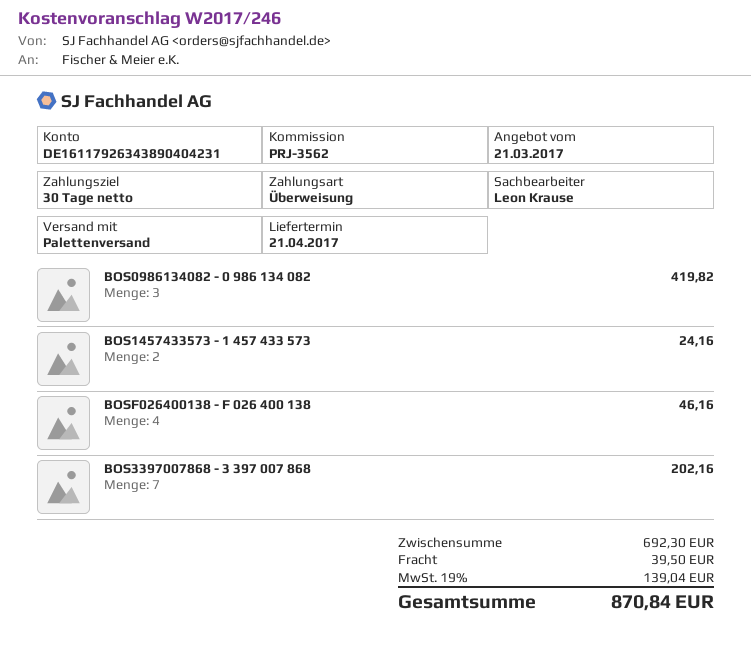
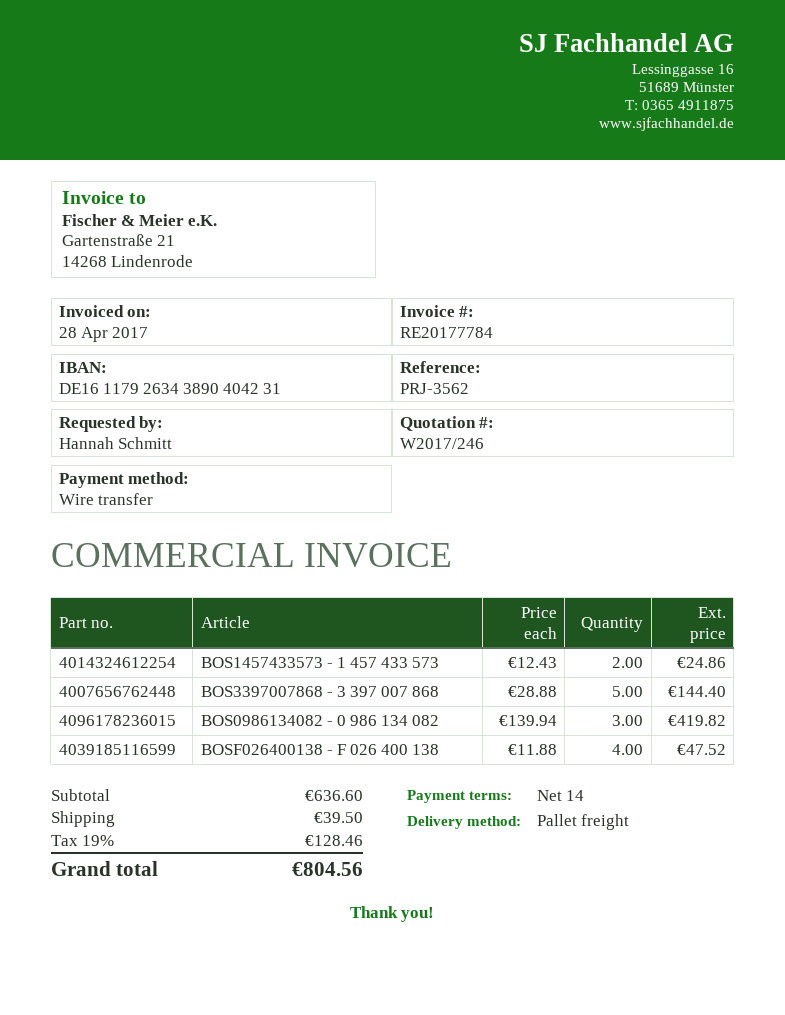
payment terms: 30 days -> 14 days
BOS1457433573 - 1 457 433 573: 2 for 24.16 -> 2 for 24.86
BOSF026400138 - F 026 400 138: 4 for 46.16 -> 4 for 47.52
BOS3397007868 - 3 397 007 868: 7 for 202.16 -> 5 for 144.40
subtotal: 692.30 -> 636.60
tax: 19% = 139.04 -> 19% = 128.46
total: 870.84 -> 804.56

